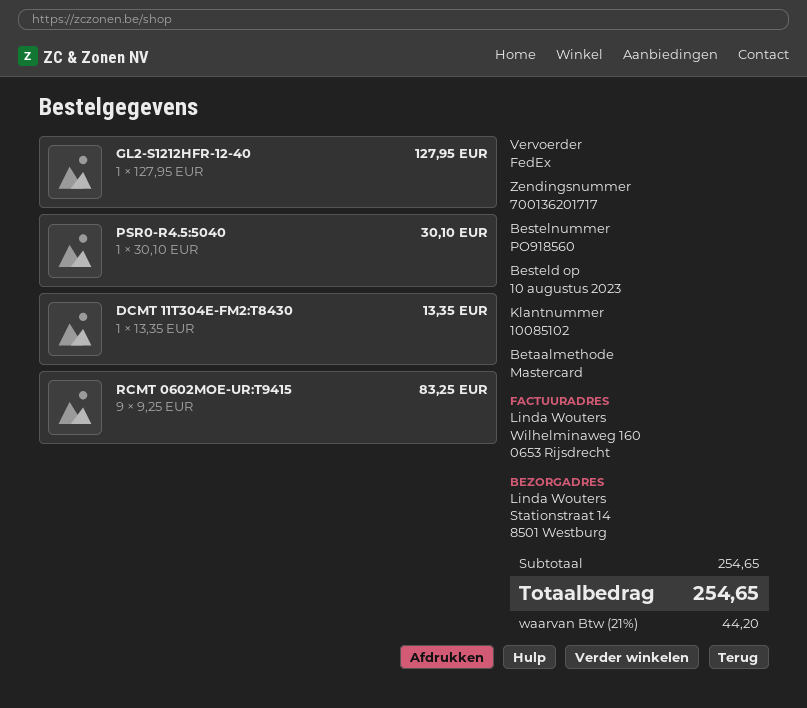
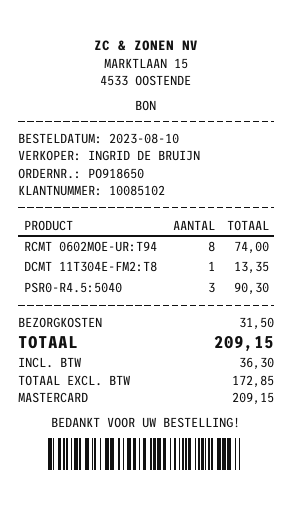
order number: PO918560 -> PO918650
GL2-S1212HFR-12-40: 1 for 127.95 -> none
PSR0-R4.5:5040: 1 for 30.10 -> 3 for 90.30
RCMT 0602MOE-UR:T9415: 9 for 83.25 -> 8 for 74.00
shipping: none -> 31.50
tax: 44.20 -> 36.30
total: 254.65 -> 209.15

